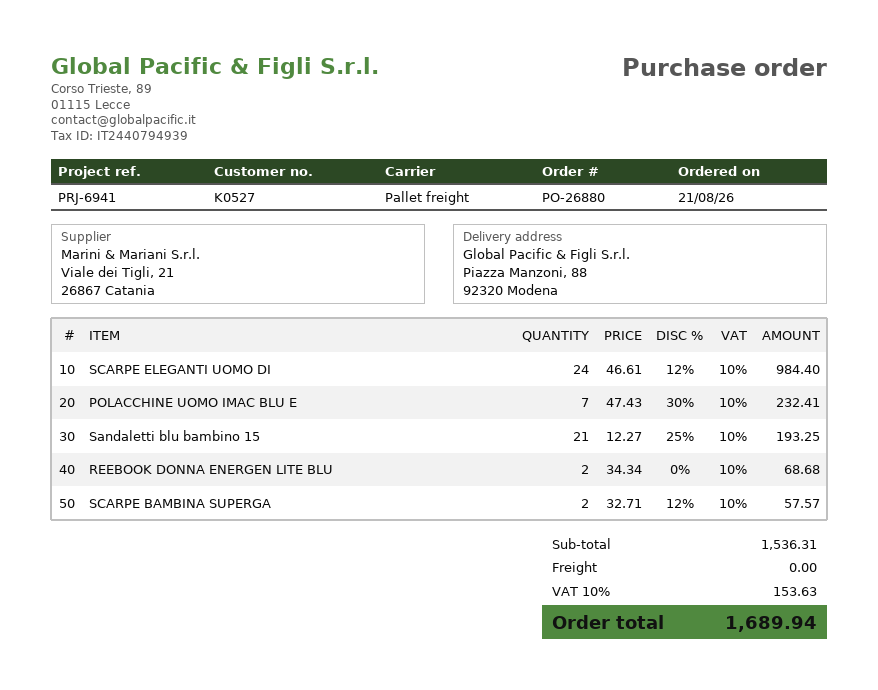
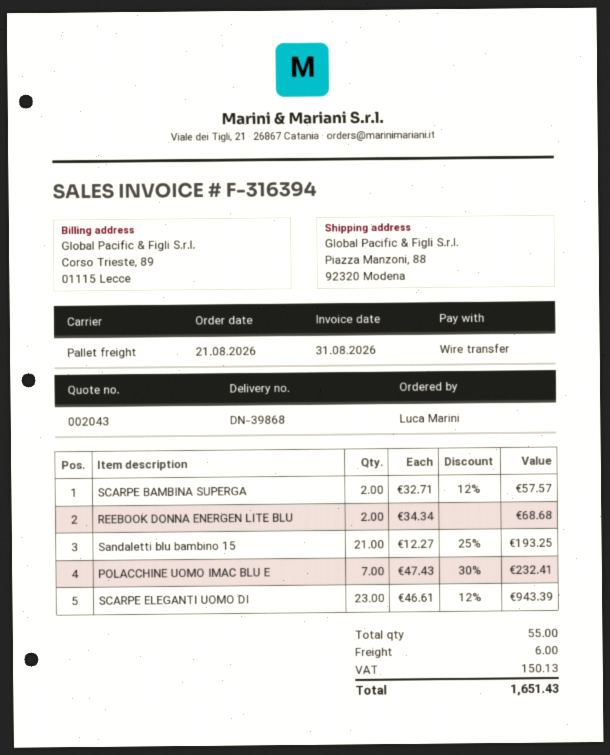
SCARPE ELEGANTI UOMO DI: 24 x 46.61 - 12% = 984.40 -> 23 x 46.61 - 12% = 943.39
shipping: 0.00 -> 6.00
tax: 153.63 -> 150.13
total: 1689.94 -> 1651.43

